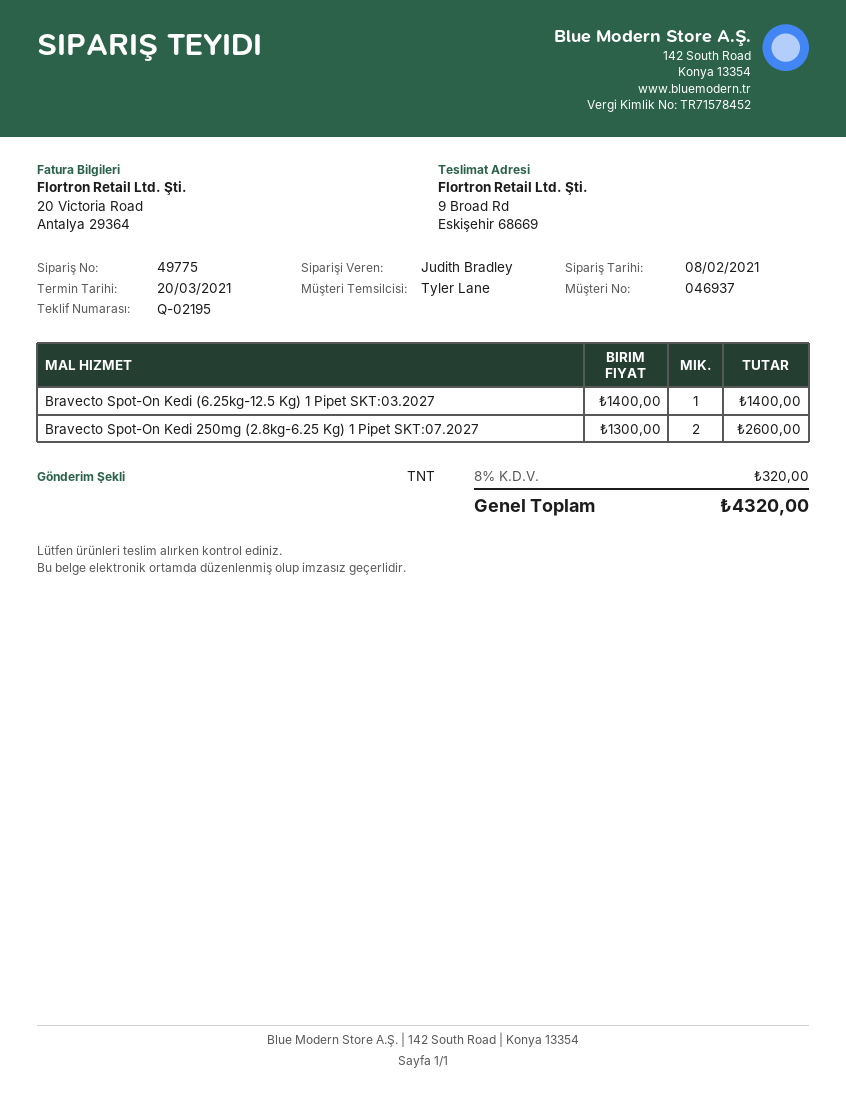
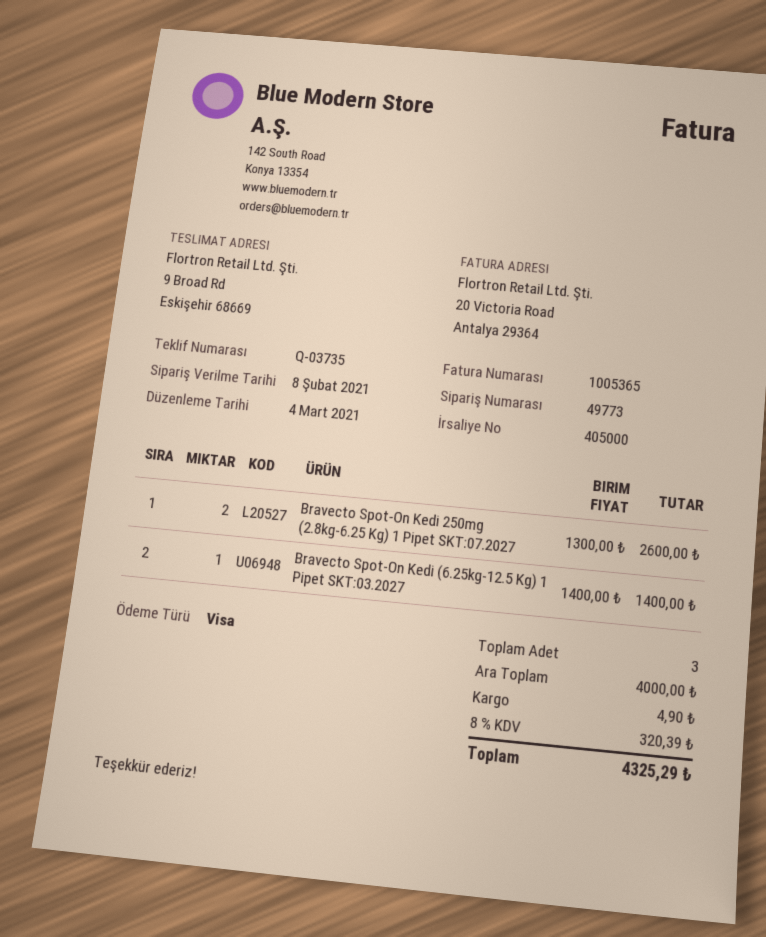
quote number: Q-02195 -> Q-03735
order number: 49775 -> 49773
shipping: none -> 4.90
tax: 8% = 320.00 -> 8% = 320.39
total: 4320.00 -> 4325.29

